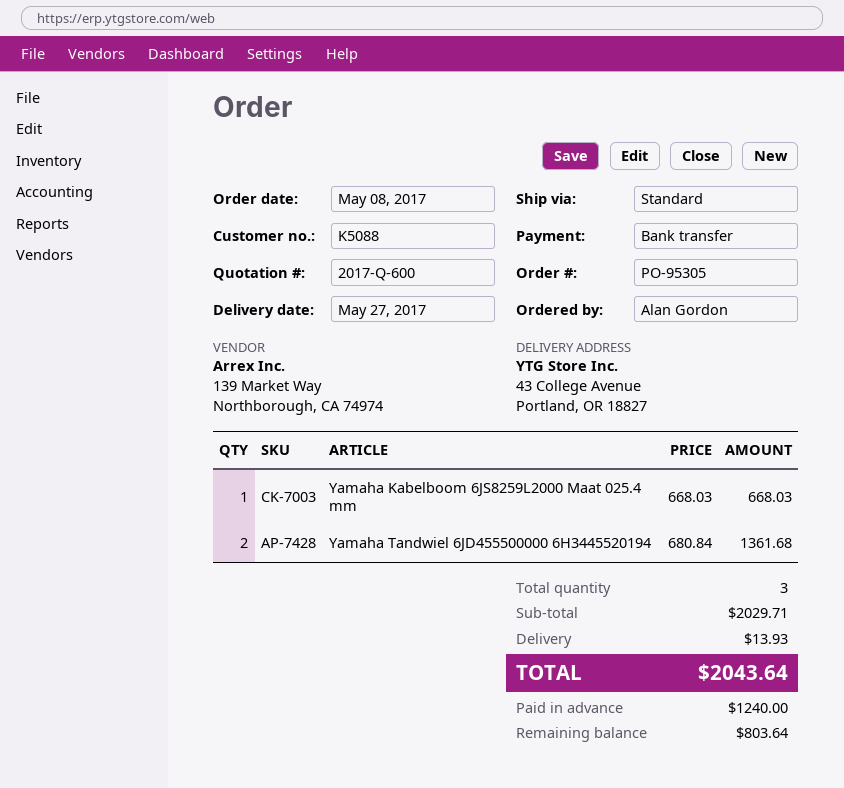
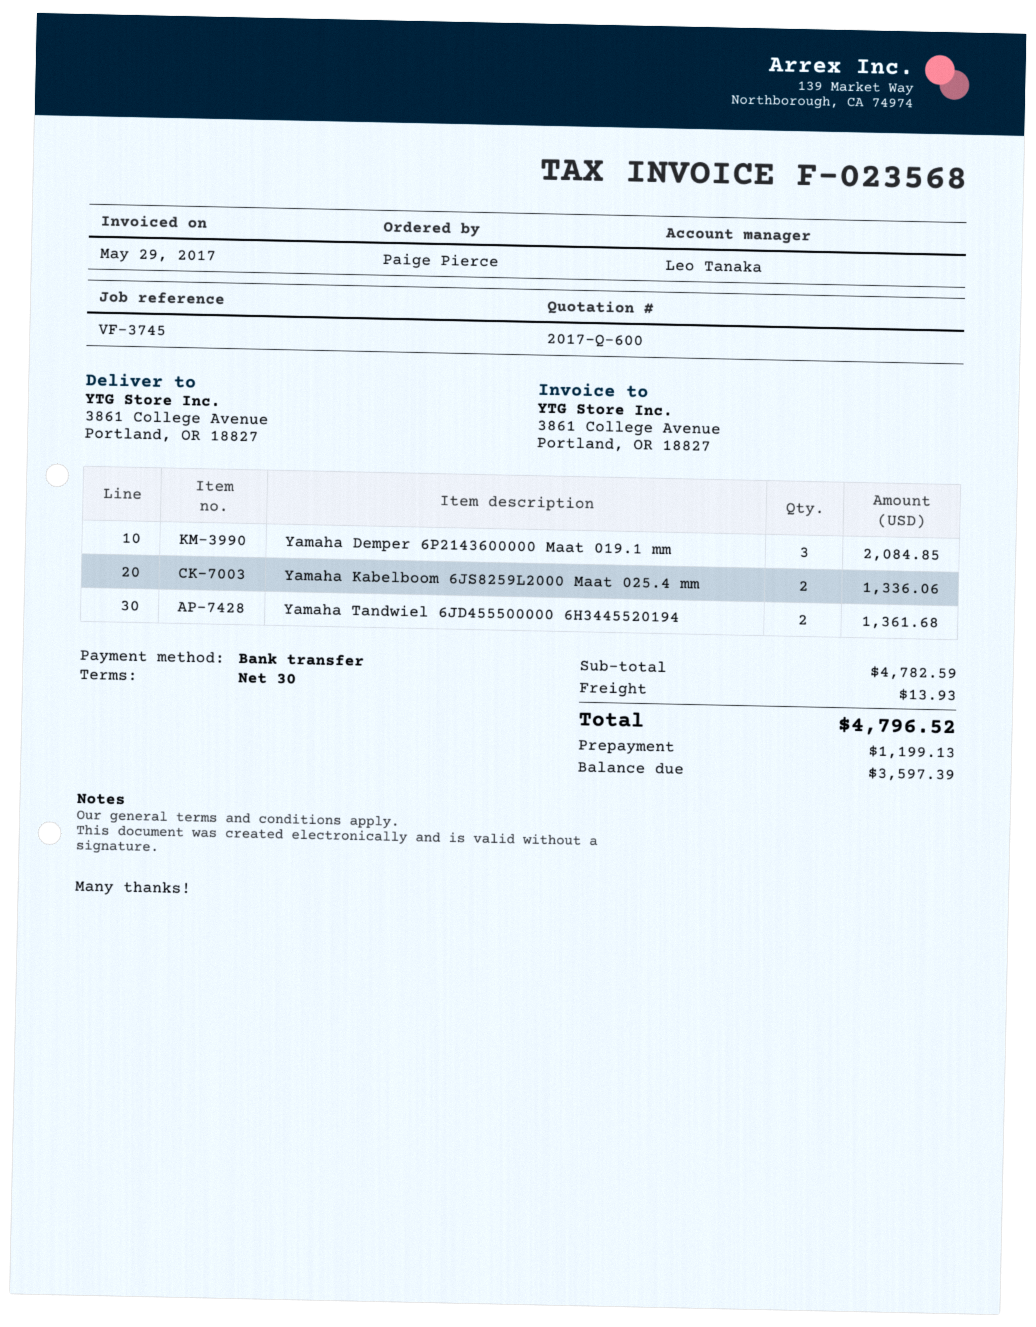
ordered by: Alan Gordon -> Paige Pierce
ship to: 43 College Avenue, Portland, OR 18827 -> 3861 College Avenue, Portland, OR 18827
Yamaha Kabelboom 6JS8259L2000 Maat 025.4 mm: 1 for 668.03 -> 2 for 1336.06
Yamaha Demper 6P2143600000 Maat 019.1 mm: none -> 3 for 2084.85
subtotal: 2029.71 -> 4782.59
total: 2043.64 -> 4796.52
deposit: 1240.00 -> 1199.13
balance: 803.64 -> 3597.39

